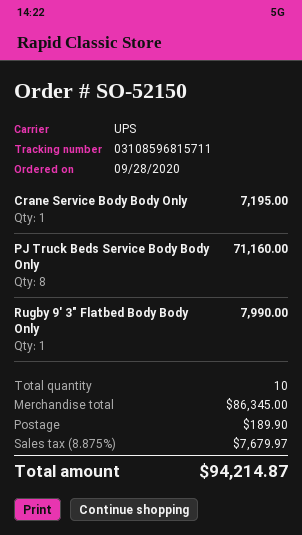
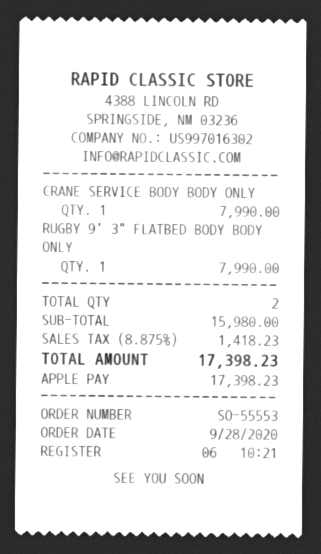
order number: SO-52150 -> SO-55553
Crane Service Body Body Only: 1 for 7195.00 -> 1 for 7990.00
PJ Truck Beds Service Body Body Only: 8 for 71160.00 -> none
total quantity: 10 -> 2
subtotal: 86345.00 -> 15980.00
shipping: 189.90 -> none
tax: 8.875% = 7679.97 -> 8.875% = 1418.23
total: 94214.87 -> 17398.23

